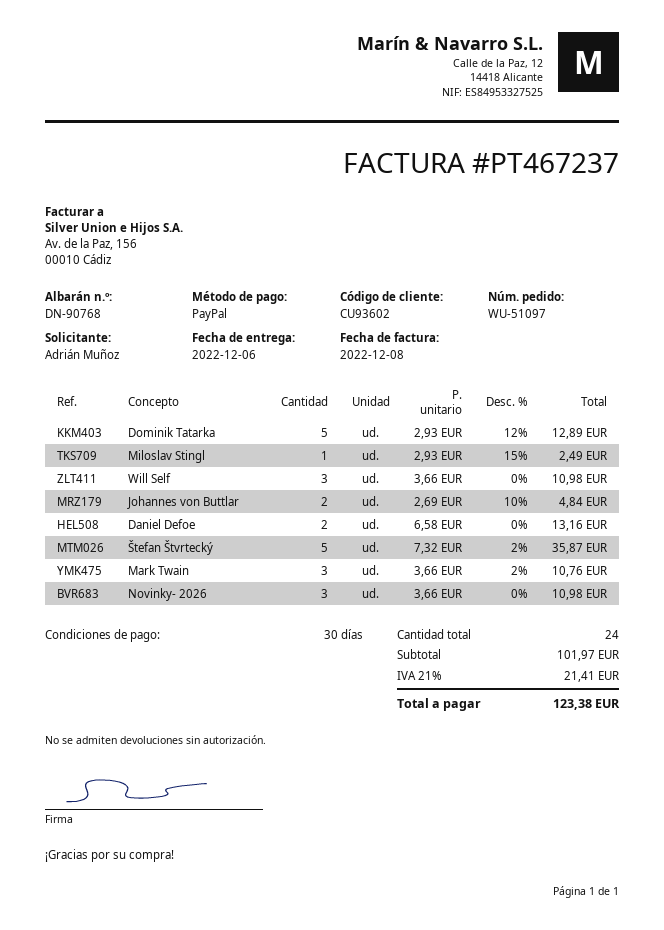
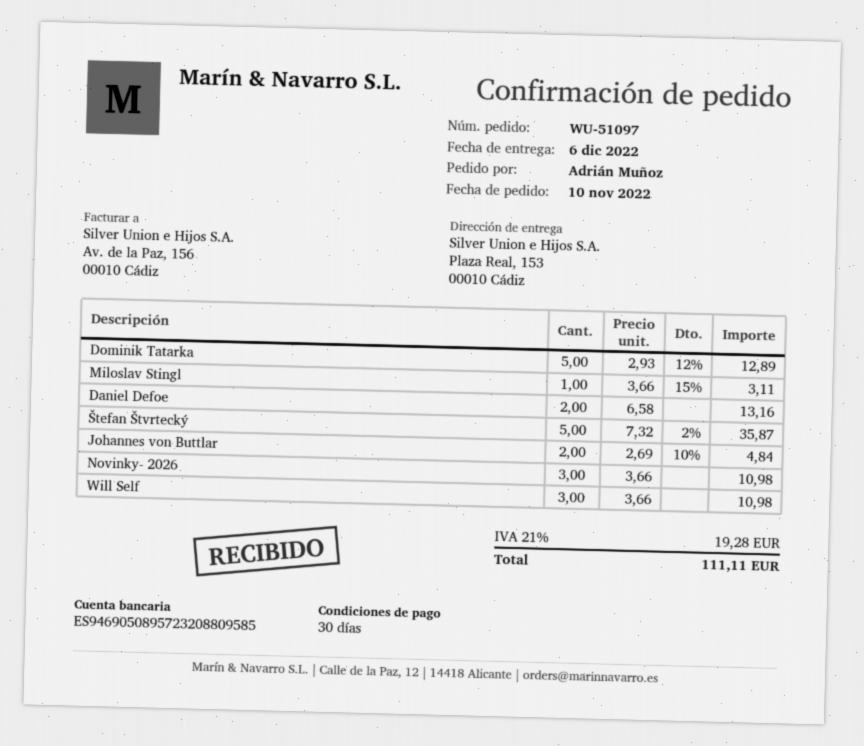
Miloslav Stingl: 1 x 2.93 - 15% = 2.49 -> 1 x 3.66 - 15% = 3.11
Mark Twain: 3 x 3.66 - 2% = 10.76 -> none
tax: 21% = 21.41 -> 21% = 19.28
total: 123.38 -> 111.11

